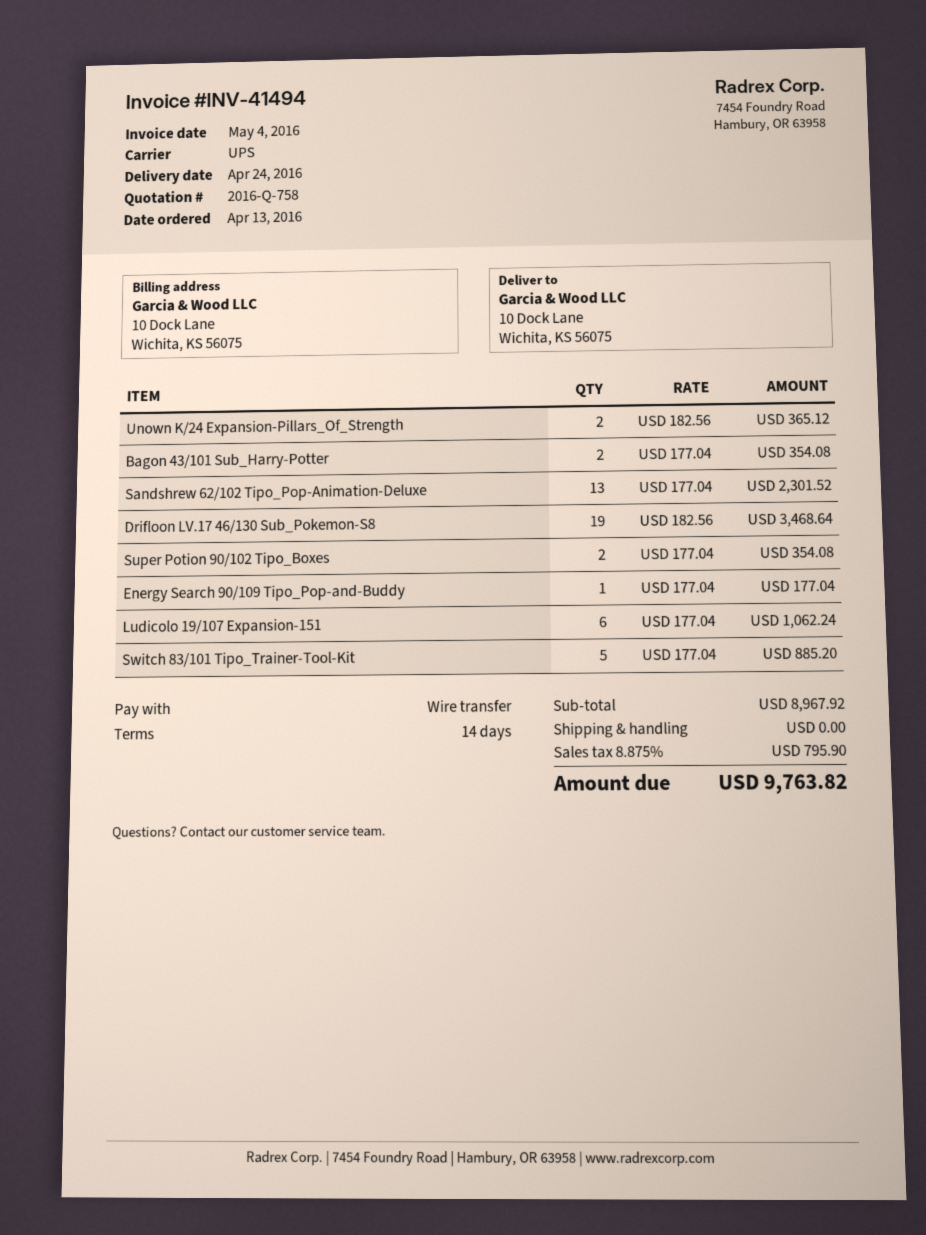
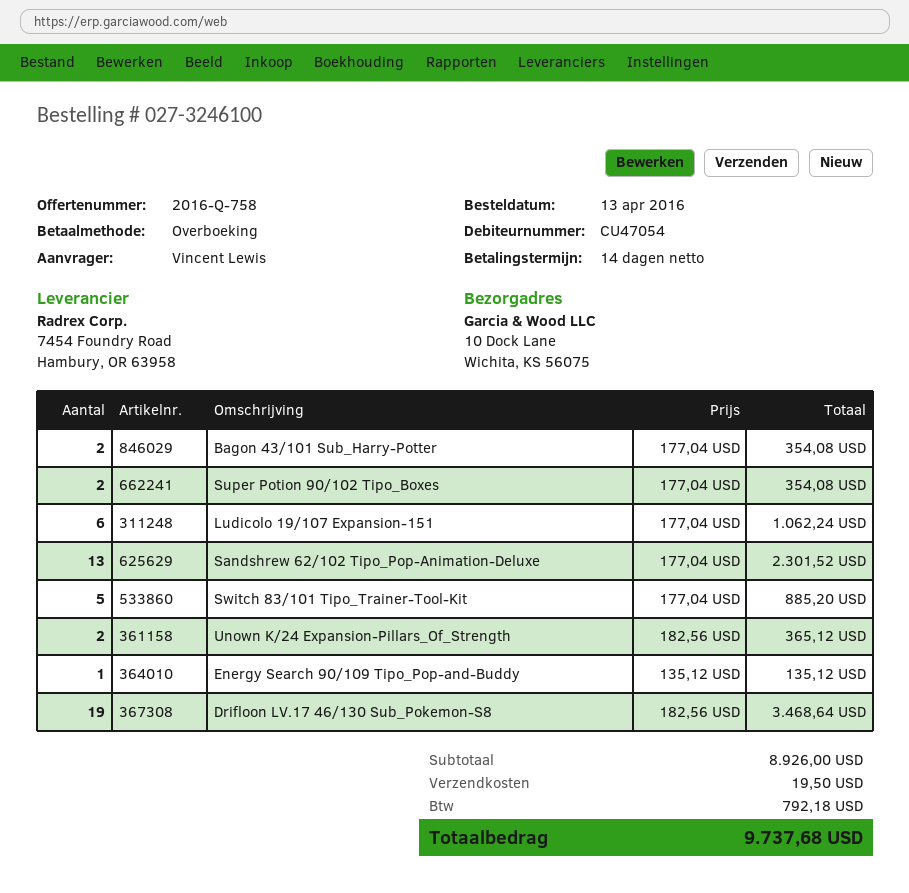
Energy Search 90/109 Tipo_Pop-and-Buddy: 1 x 177.04 = 177.04 -> 1 x 135.12 = 135.12
subtotal: 8967.92 -> 8926.00
shipping: 0.00 -> 19.50
tax: 795.90 -> 792.18
total: 9763.82 -> 9737.68

